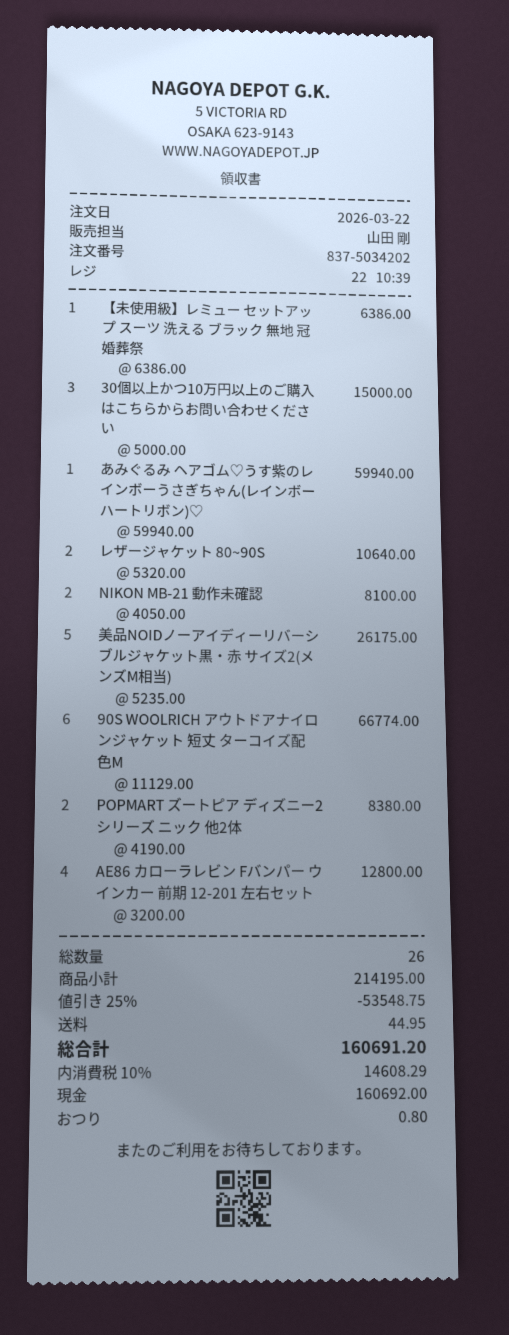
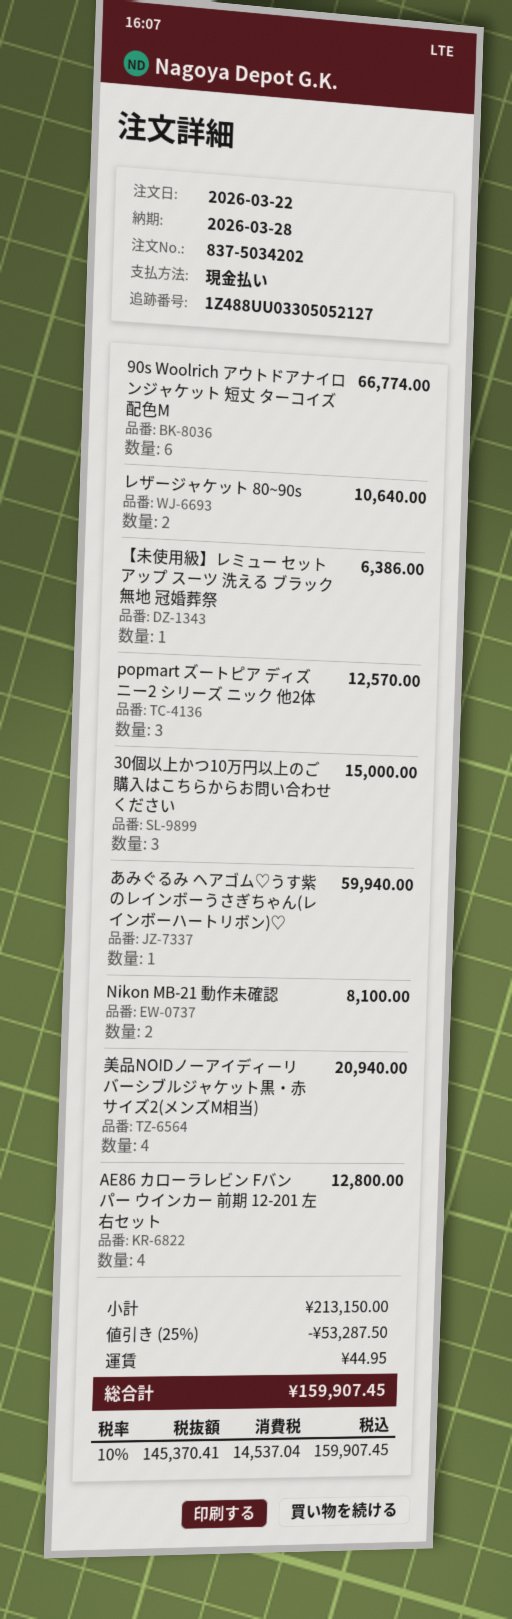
美品NOIDノーアイディーリバーシブルジャケット黒・赤 サイズ2(メンズM相当): 5 for 26175.00 -> 4 for 20940.00
POPMART ズートピア ディズニー2 シリーズ ニック 他2体: 2 for 8380.00 -> 3 for 12570.00
subtotal: 214195.00 -> 213150.00
discount: 25% = 53548.75 -> 25% = 53287.50
tax: 10% = 14608.29 -> 10% = 14537.04
total: 160691.20 -> 159907.45

